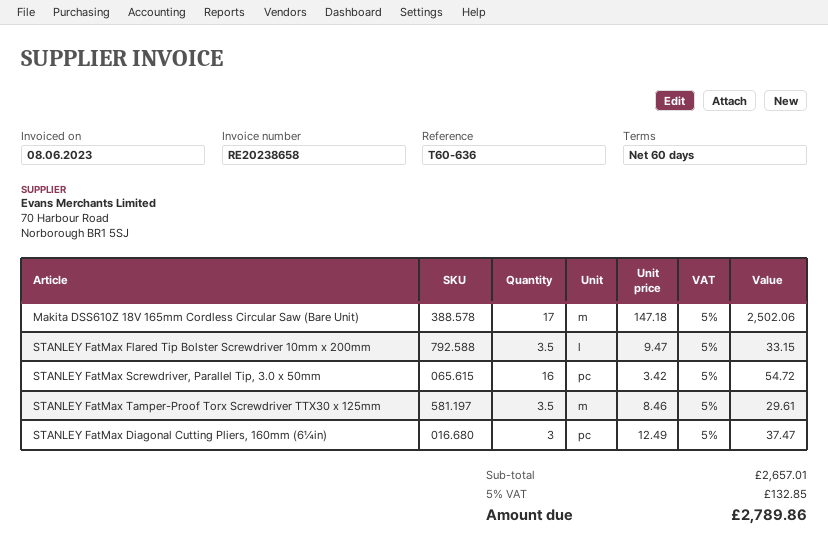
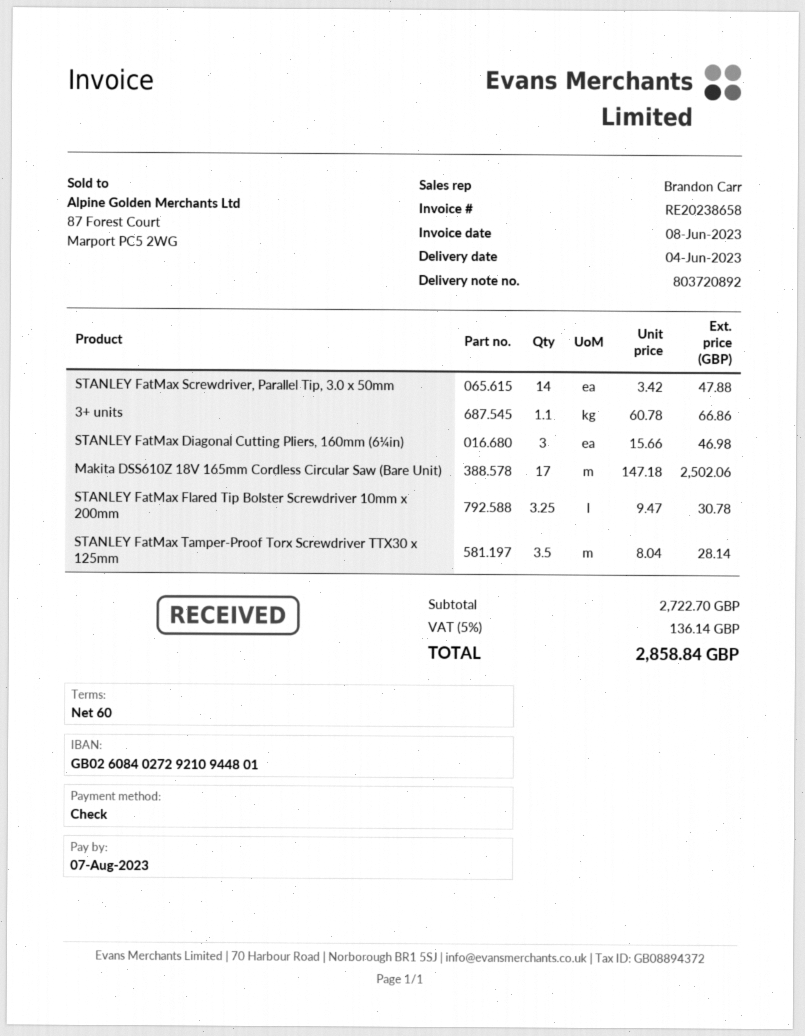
STANLEY FatMax Flared Tip Bolster Screwdriver 10mm x 200mm: 3.5 x 9.47 = 33.15 -> 3.25 x 9.47 = 30.78
STANLEY FatMax Screwdriver, Parallel Tip, 3.0 x 50mm: 16 x 3.42 = 54.72 -> 14 x 3.42 = 47.88
STANLEY FatMax Tamper-Proof Torx Screwdriver TTX30 x 125mm: 3.5 x 8.46 = 29.61 -> 3.5 x 8.04 = 28.14
STANLEY FatMax Diagonal Cutting Pliers, 160mm (6¼in): 3 x 12.49 = 37.47 -> 3 x 15.66 = 46.98
3+ units: none -> 1.1 x 60.78 = 66.86
subtotal: 2657.01 -> 2722.70
tax: 5% = 132.85 -> 5% = 136.14
total: 2789.86 -> 2858.84

